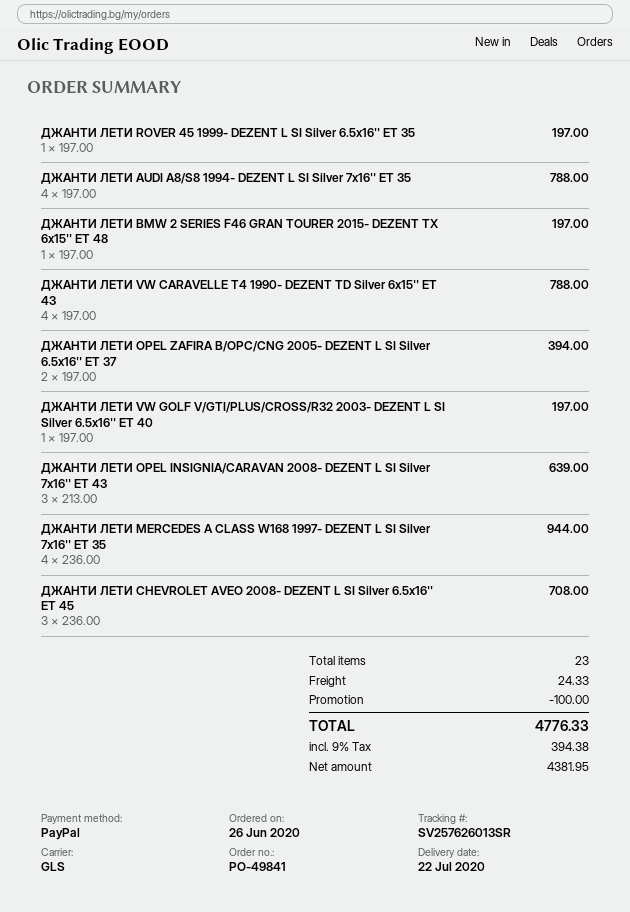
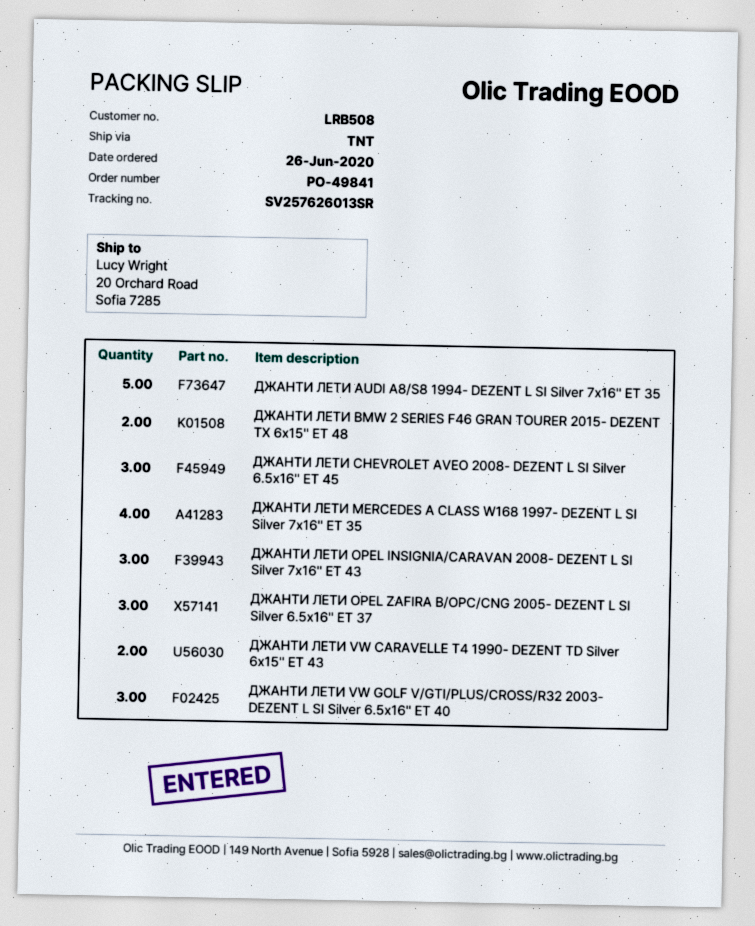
shipping method: GLS -> TNT
ДЖАНТИ ЛЕТИ ROVER 45 1999- DEZENT L SI Silver 6.5x16'' ET 35: 1 -> none
ДЖАНТИ ЛЕТИ AUDI A8/S8 1994- DEZENT L SI Silver 7x16'' ET 35: 4 -> 5
ДЖАНТИ ЛЕТИ BMW 2 SERIES F46 GRAN TOURER 2015- DEZENT TX 6x15'' ET 48: 1 -> 2
ДЖАНТИ ЛЕТИ VW CARAVELLE T4 1990- DEZENT TD Silver 6x15'' ET 43: 4 -> 2
ДЖАНТИ ЛЕТИ OPEL ZAFIRA B/OPC/CNG 2005- DEZENT L SI Silver 6.5x16'' ET 37: 2 -> 3
ДЖАНТИ ЛЕТИ VW GOLF V/GTI/PLUS/CROSS/R32 2003- DEZENT L SI Silver 6.5x16'' ET 40: 1 -> 3

